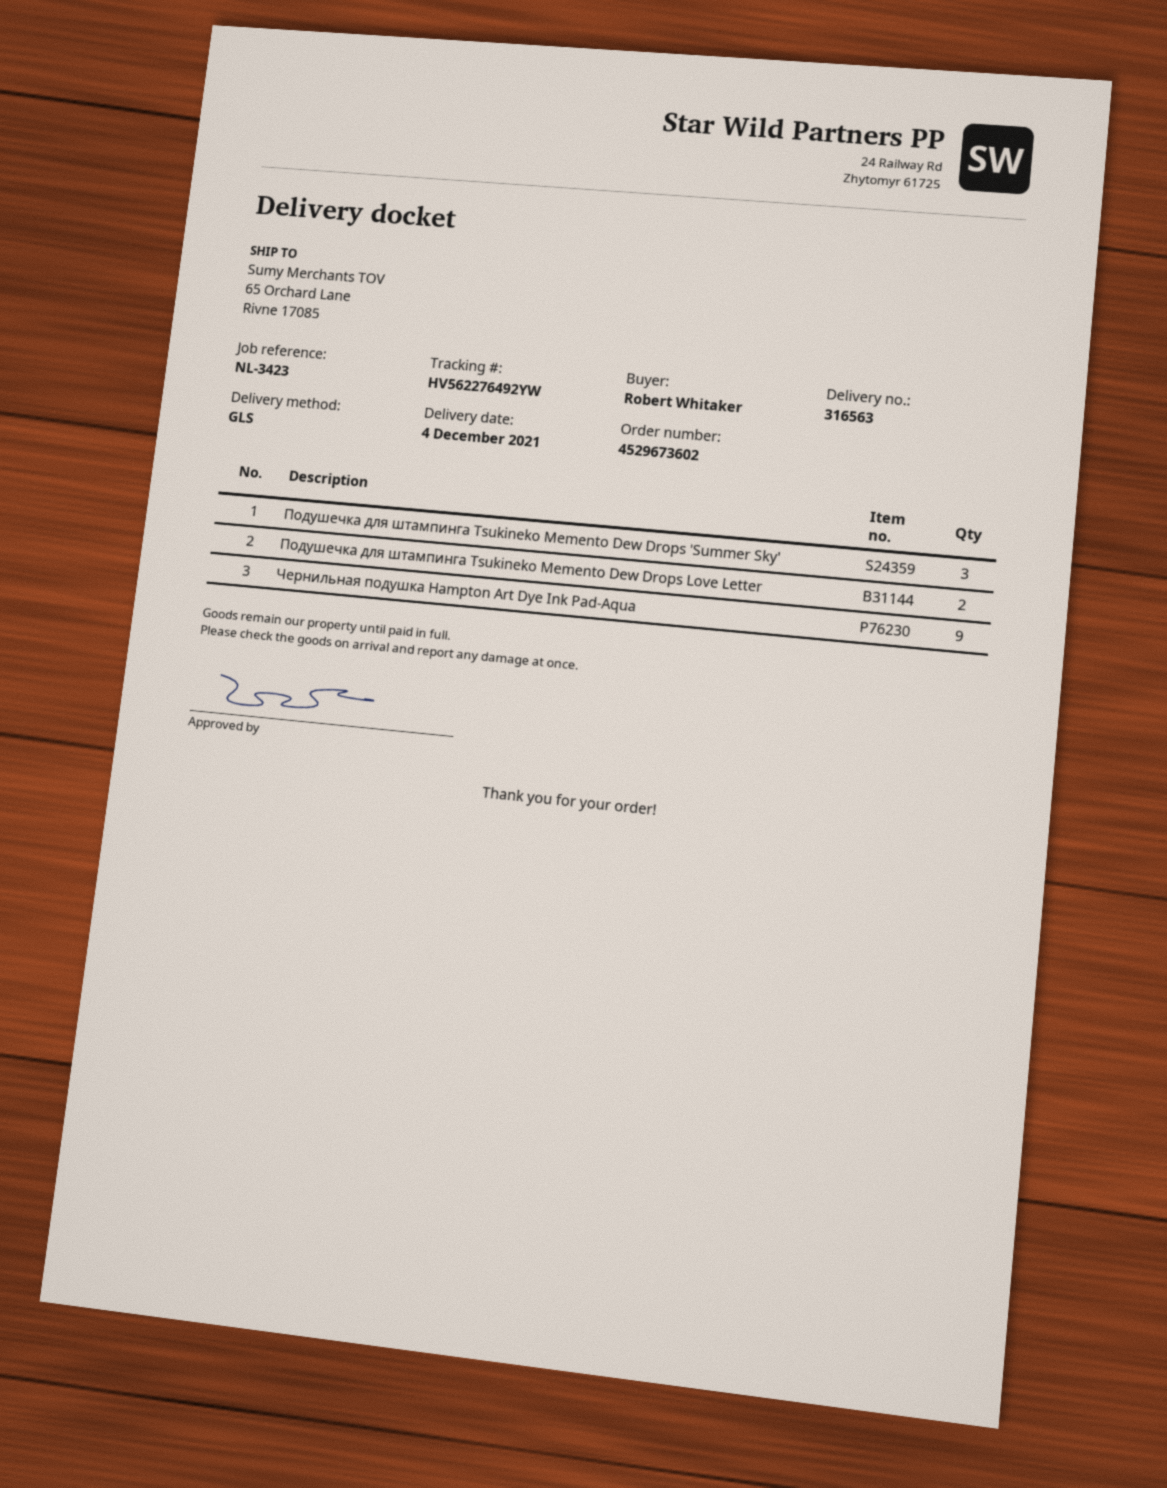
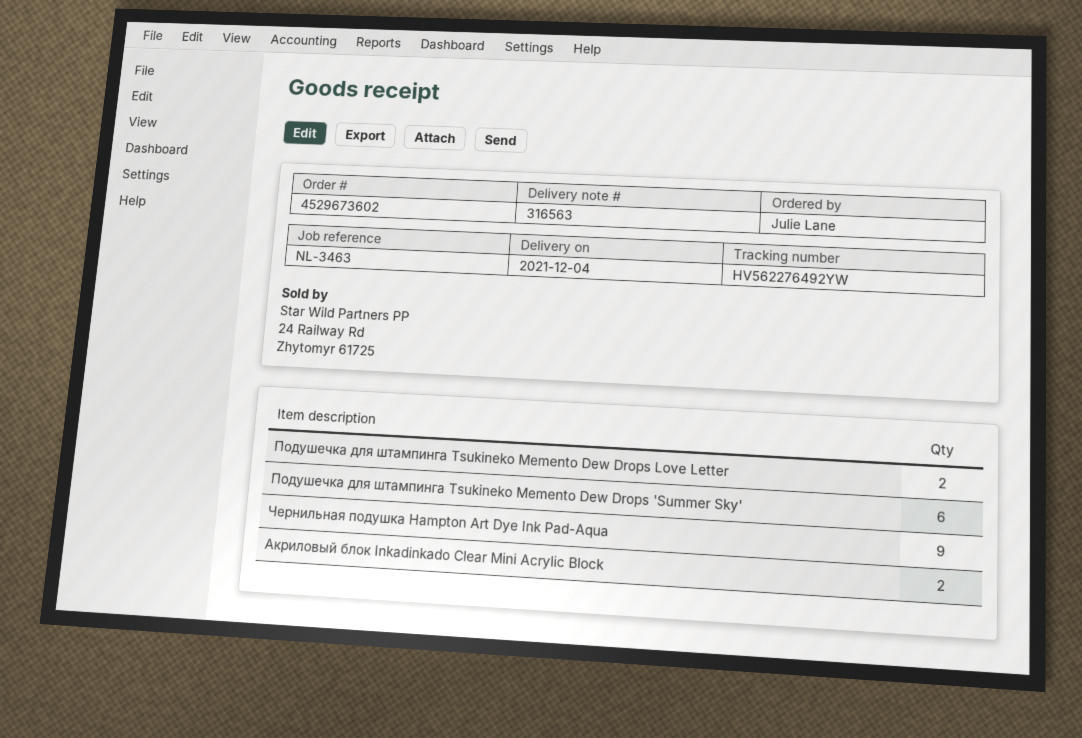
reference: NL-3423 -> NL-3463
ordered by: Robert Whitaker -> Julie Lane
Подушечка для штампинга Tsukineko Memento Dew Drops 'Summer Sky': 3 -> 6
Акриловый блок Inkadinkado Clear Mini Acrylic Block: none -> 2

